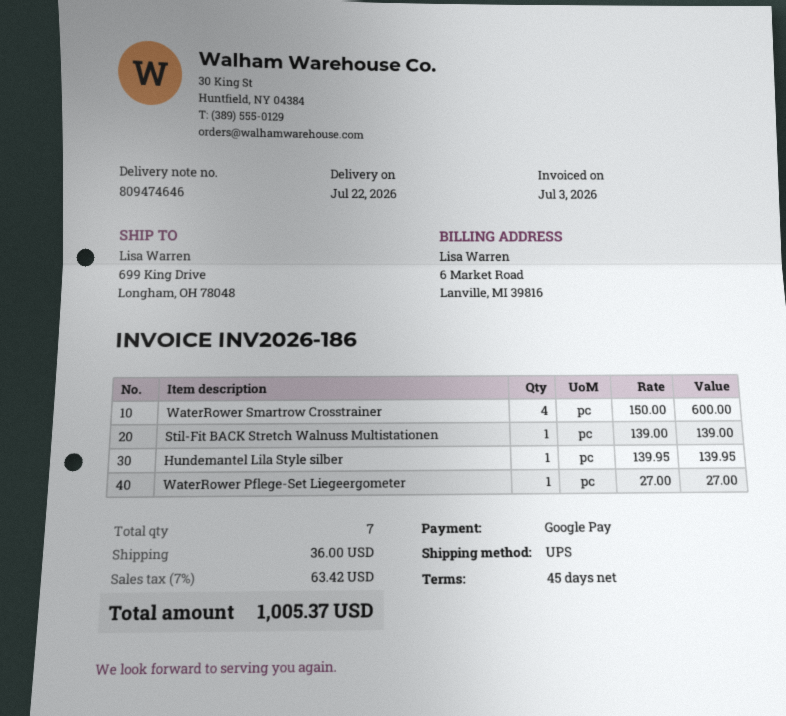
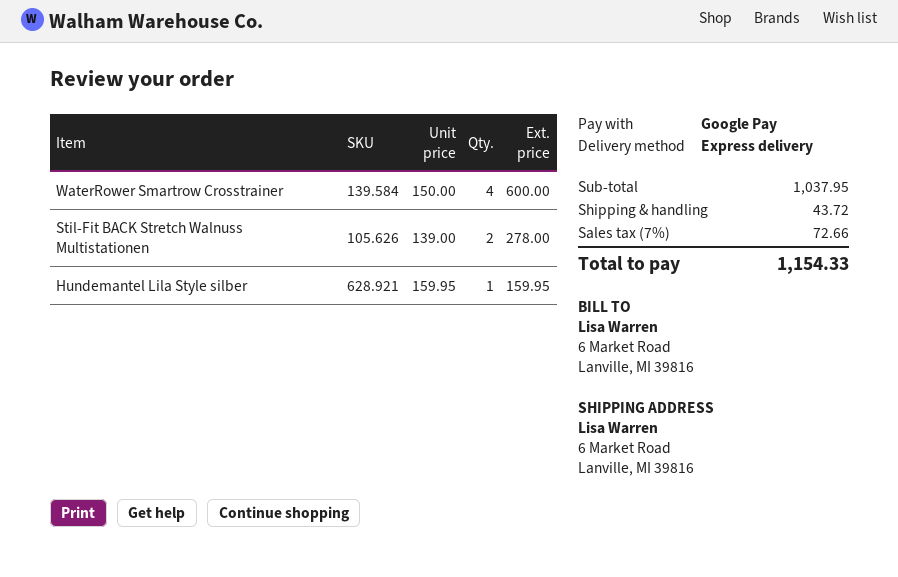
shipping method: UPS -> express
ship to: 699 King Drive, Longham, OH 78048 -> 6 Market Road, Lanville, MI 39816
Stil-Fit BACK Stretch Walnuss Multistationen: 1 x 139.00 = 139.00 -> 2 x 139.00 = 278.00
Hundemantel Lila Style silber: 1 x 139.95 = 139.95 -> 1 x 159.95 = 159.95
WaterRower Pflege-Set Liegeergometer: 1 x 27.00 = 27.00 -> none
shipping: 36.00 -> 43.72
tax: 7% = 63.42 -> 7% = 72.66
total: 1005.37 -> 1154.33

